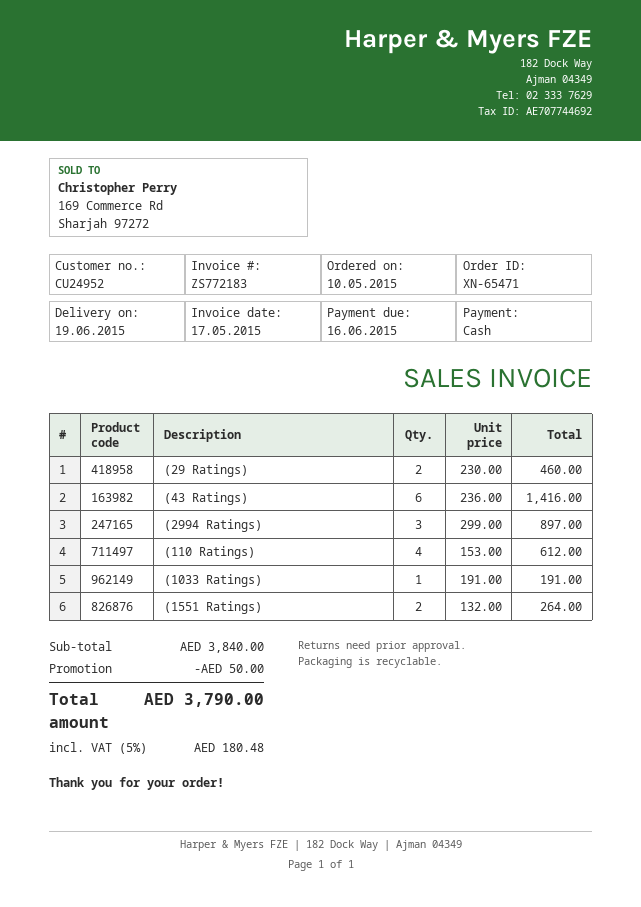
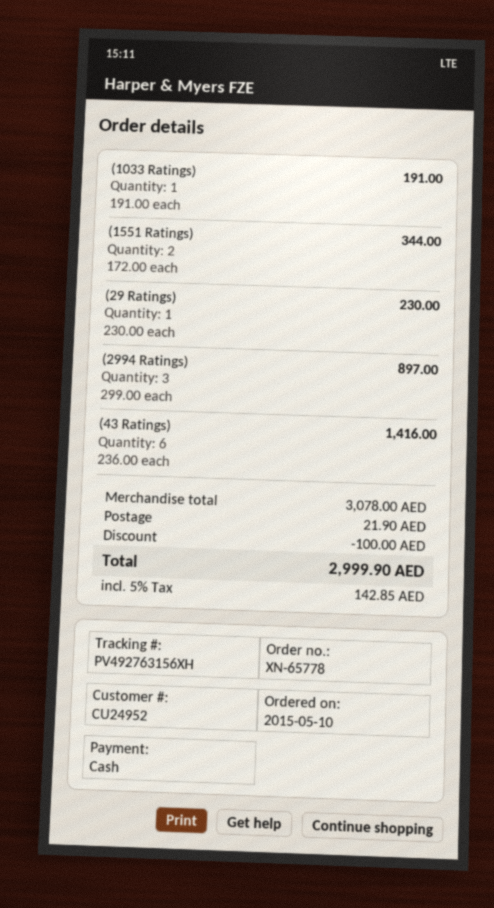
order number: XN-65471 -> XN-65778
(29 Ratings): 2 x 230.00 = 460.00 -> 1 x 230.00 = 230.00
(110 Ratings): 4 x 153.00 = 612.00 -> none
(1551 Ratings): 2 x 132.00 = 264.00 -> 2 x 172.00 = 344.00
subtotal: 3840.00 -> 3078.00
discount: 50.00 -> 100.00
shipping: none -> 21.90
tax: 5% = 180.48 -> 5% = 142.85
total: 3790.00 -> 2999.90

